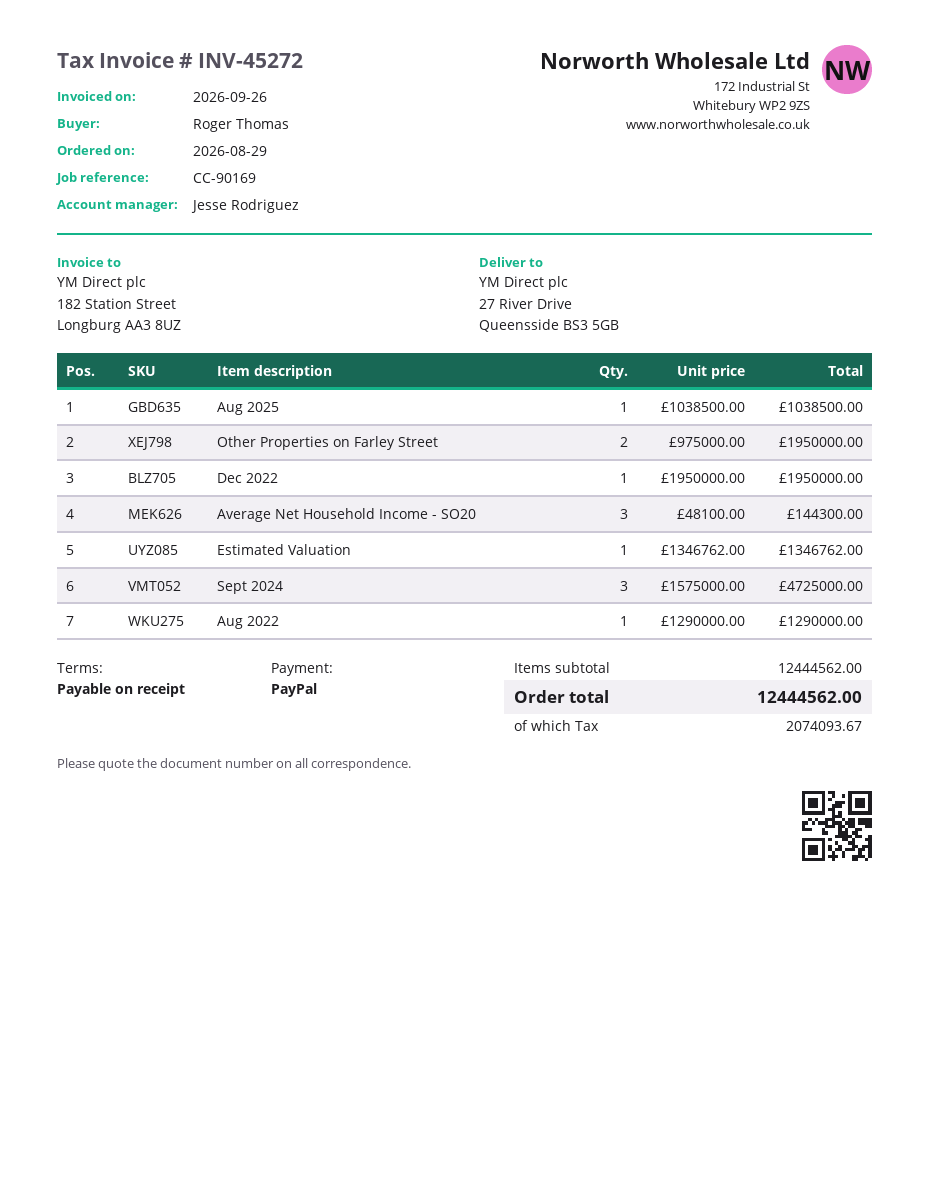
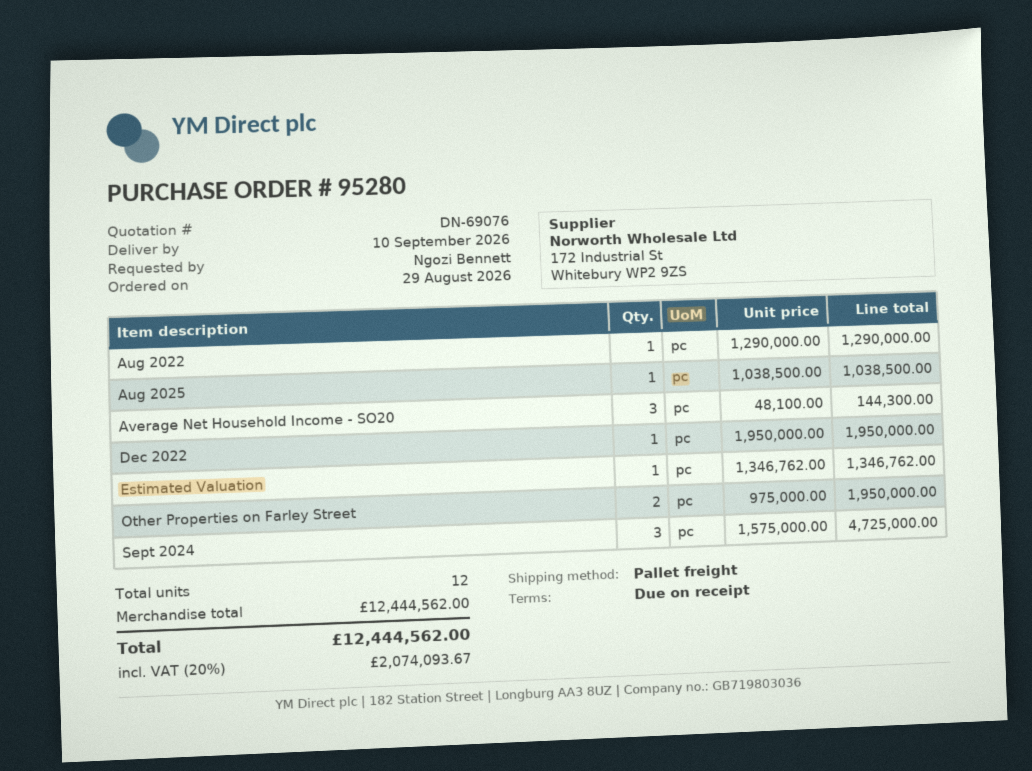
ordered by: Roger Thomas -> Ngozi Bennett

